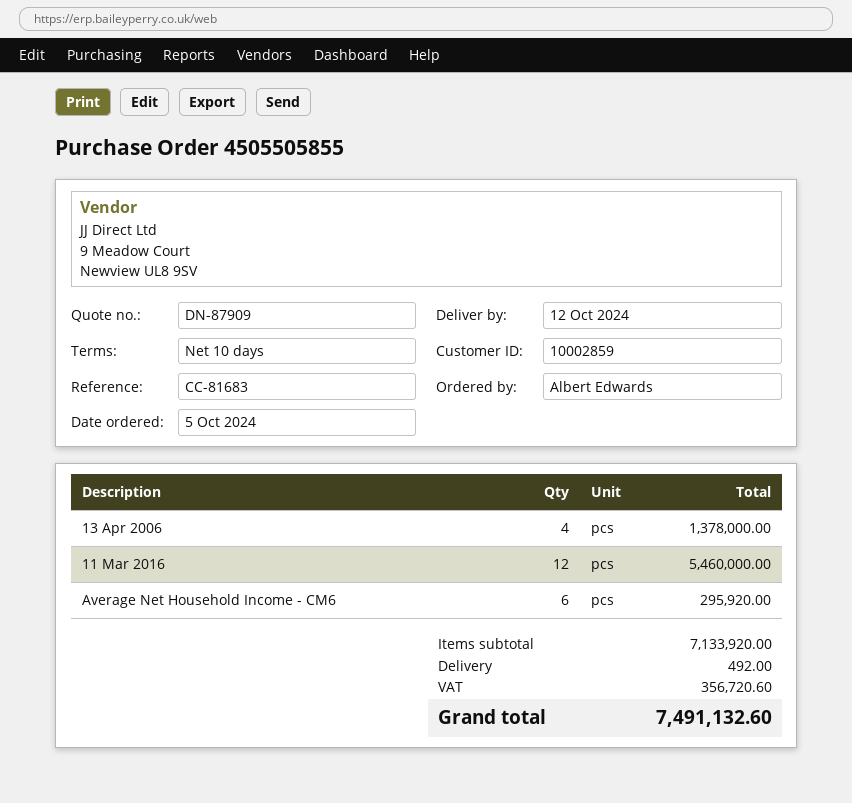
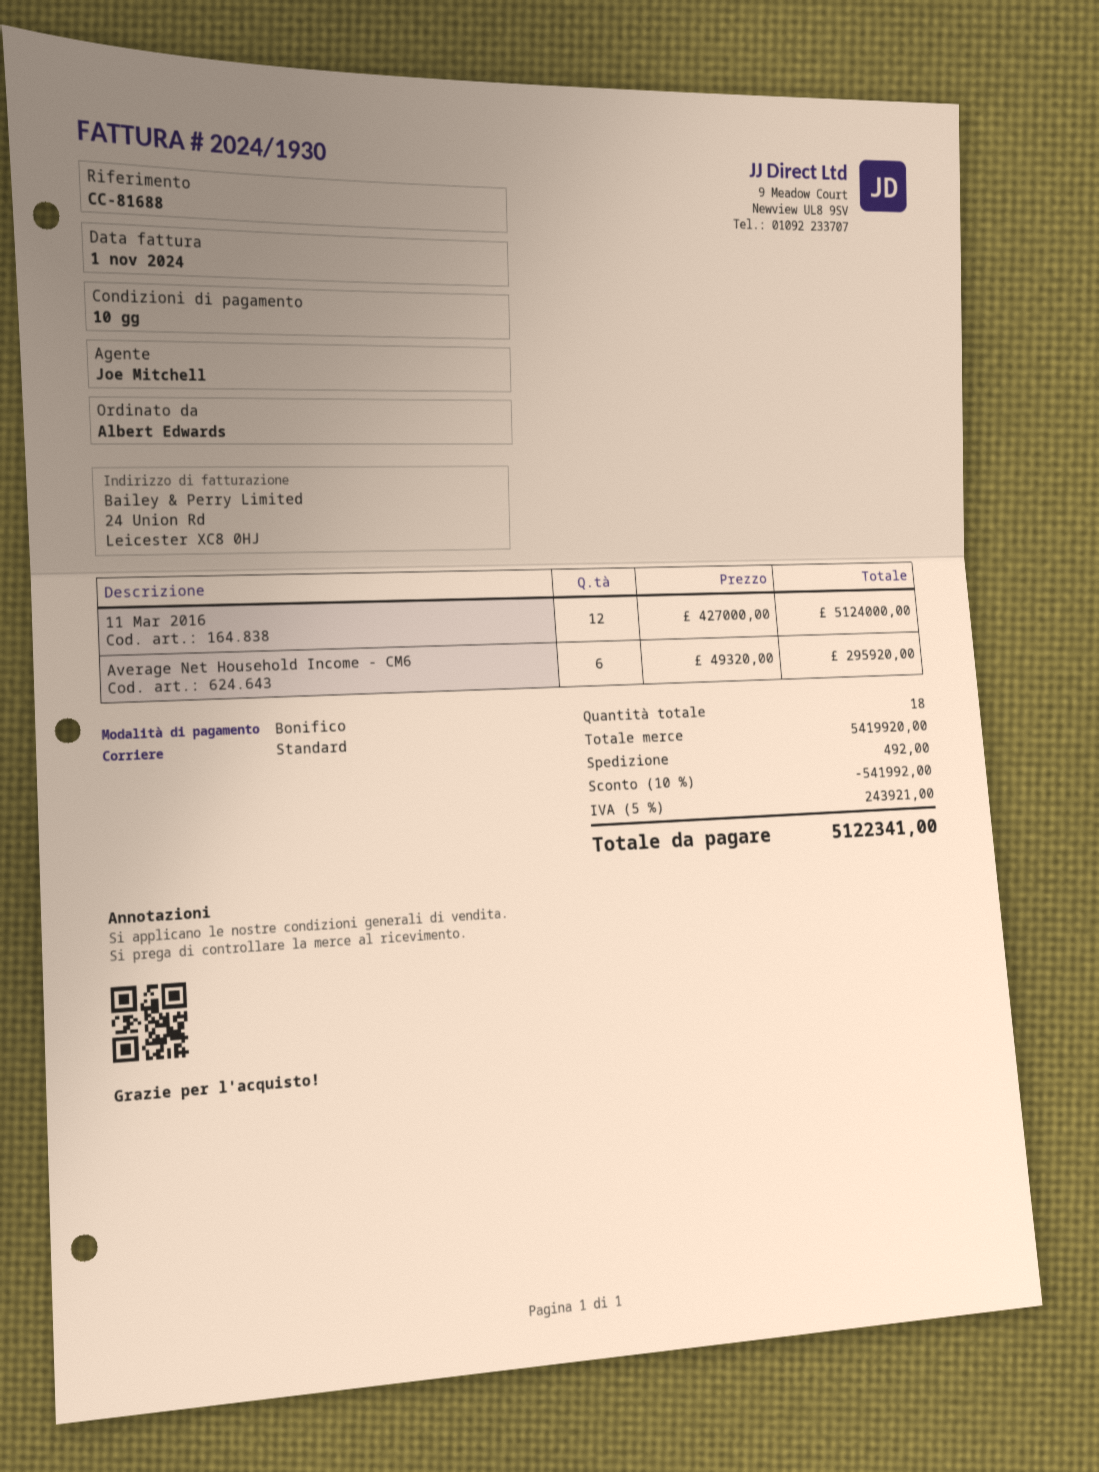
reference: CC-81683 -> CC-81688
13 Apr 2006: 4 for 1378000.00 -> none
11 Mar 2016: 12 for 5460000.00 -> 12 for 5124000.00
subtotal: 7133920.00 -> 5419920.00
discount: none -> 10% = 541992.00
tax: 356720.60 -> 243921.00
total: 7491132.60 -> 5122341.00

